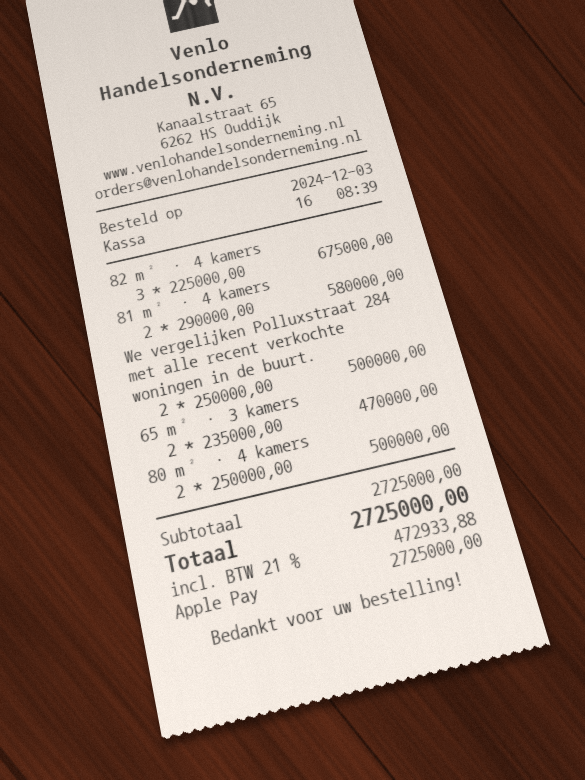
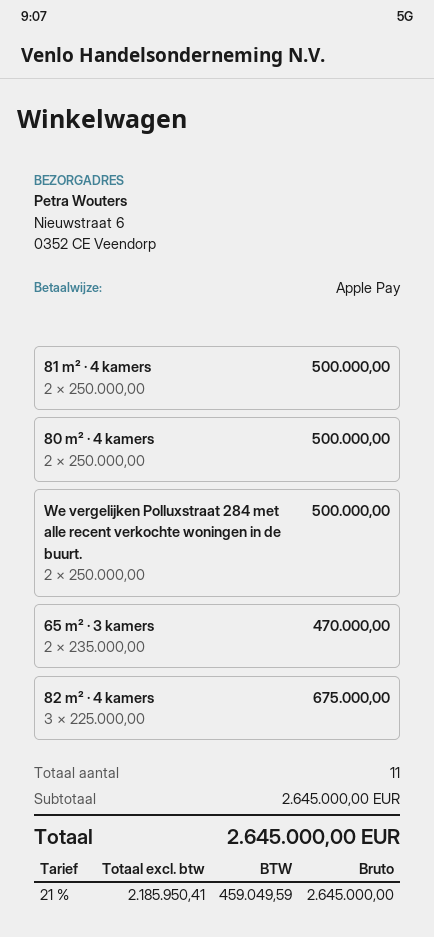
81 m² · 4 kamers: 2 x 290000.00 = 580000.00 -> 2 x 250000.00 = 500000.00
subtotal: 2725000.00 -> 2645000.00
tax: 21% = 472933.88 -> 21% = 459049.59
total: 2725000.00 -> 2645000.00

